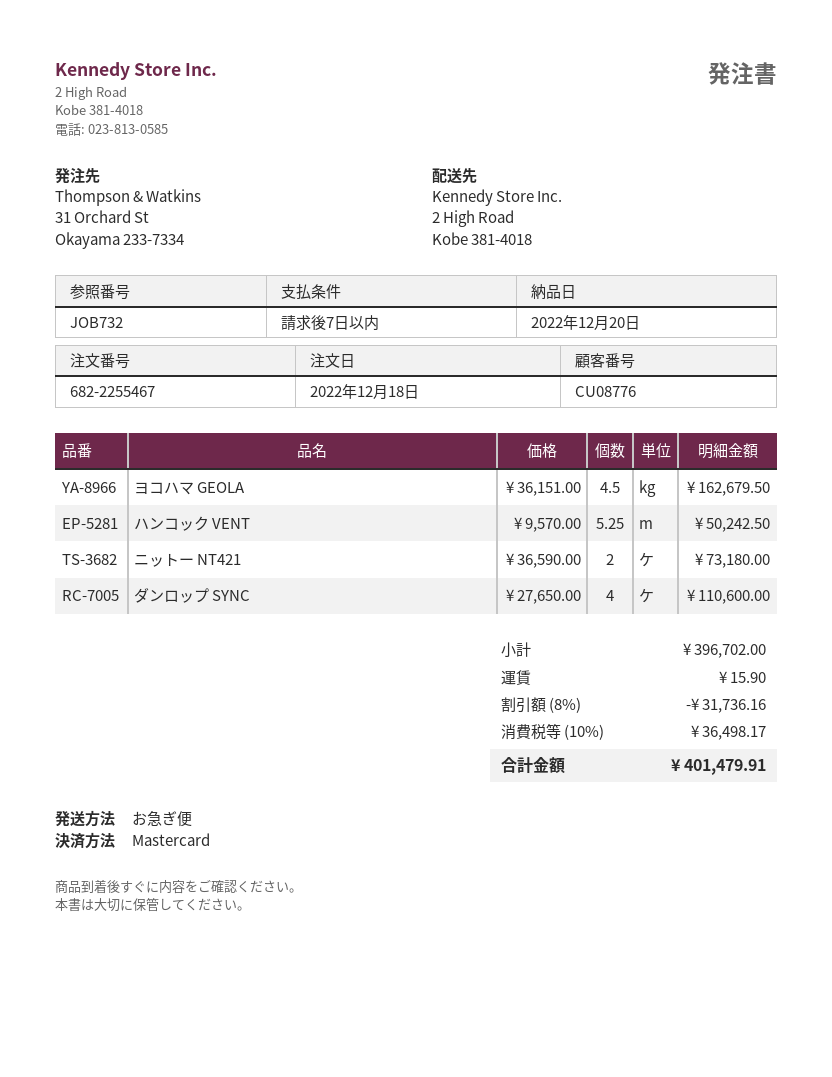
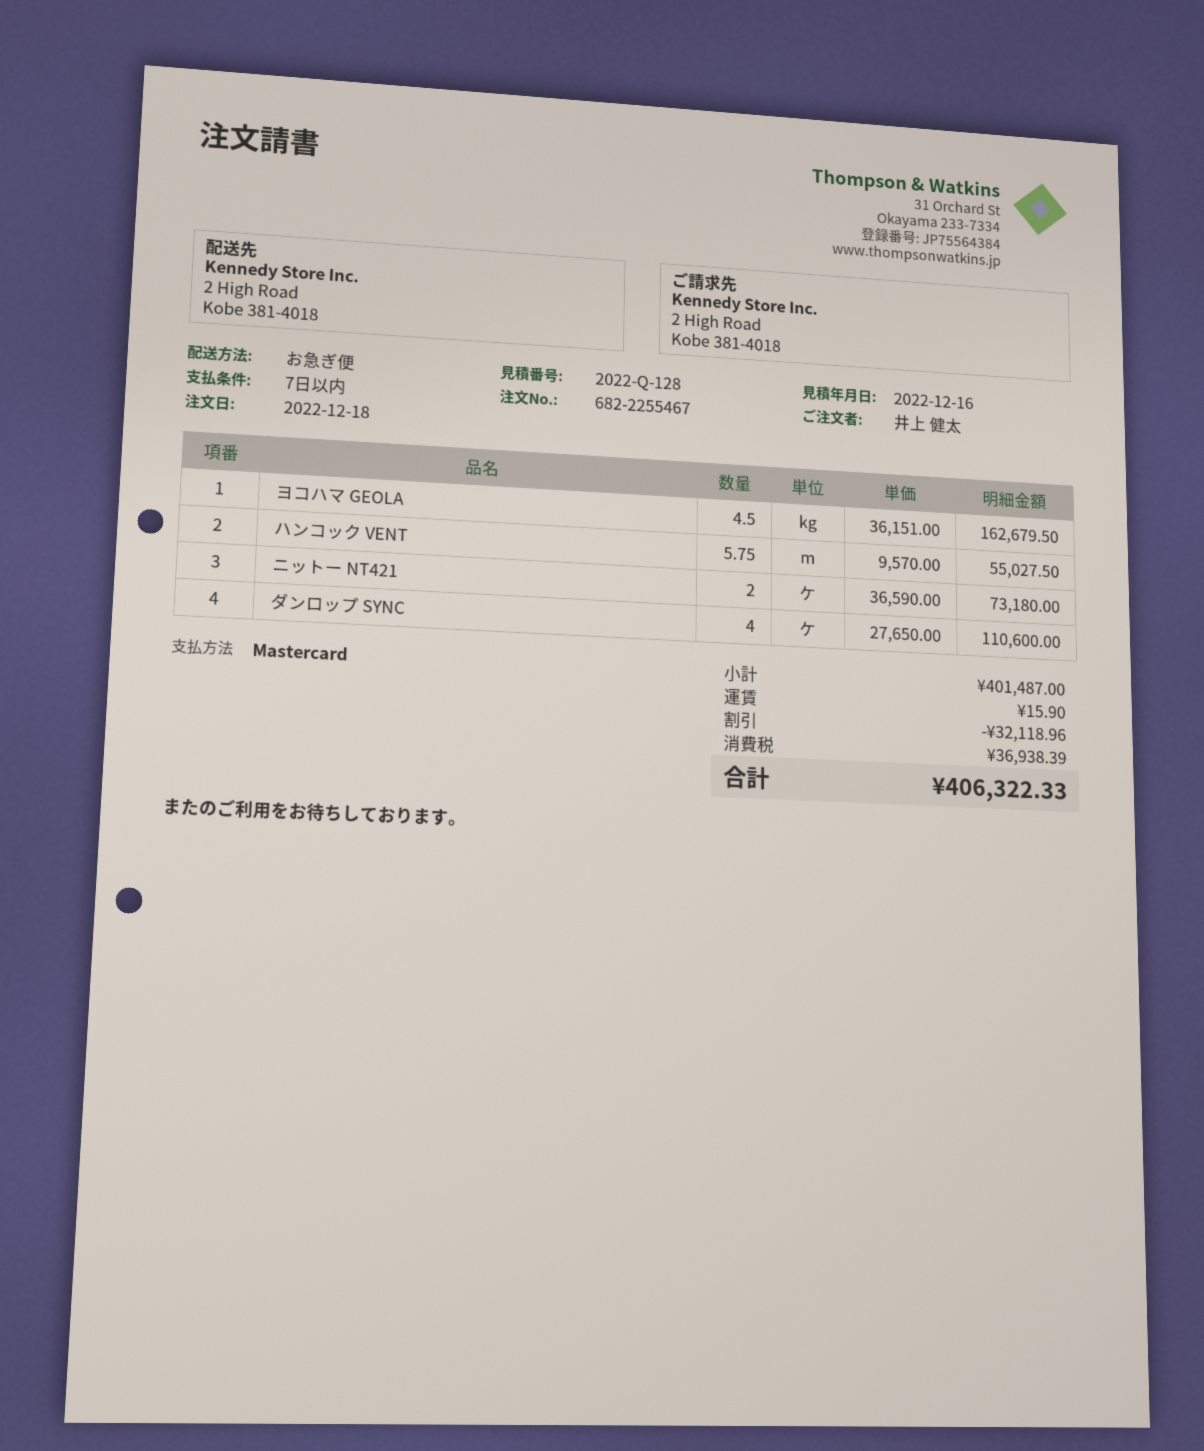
ハンコック VENT: 5.25 x 9570.00 = 50242.50 -> 5.75 x 9570.00 = 55027.50
subtotal: 396702.00 -> 401487.00
discount: 31736.16 -> 32118.96
tax: 36498.17 -> 36938.39
total: 401479.91 -> 406322.33

